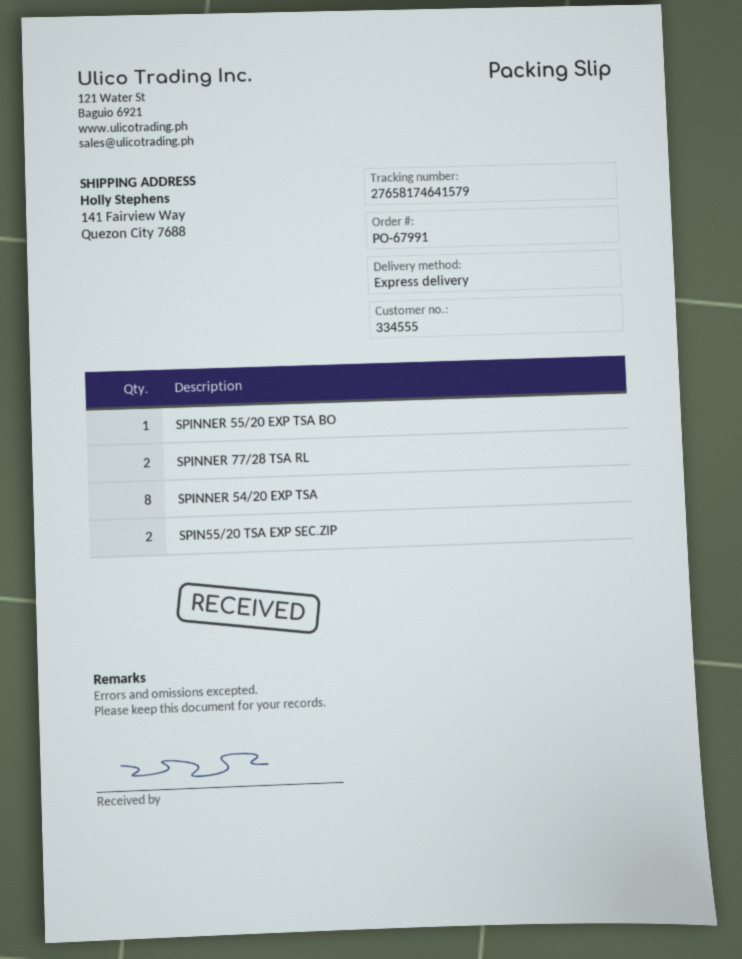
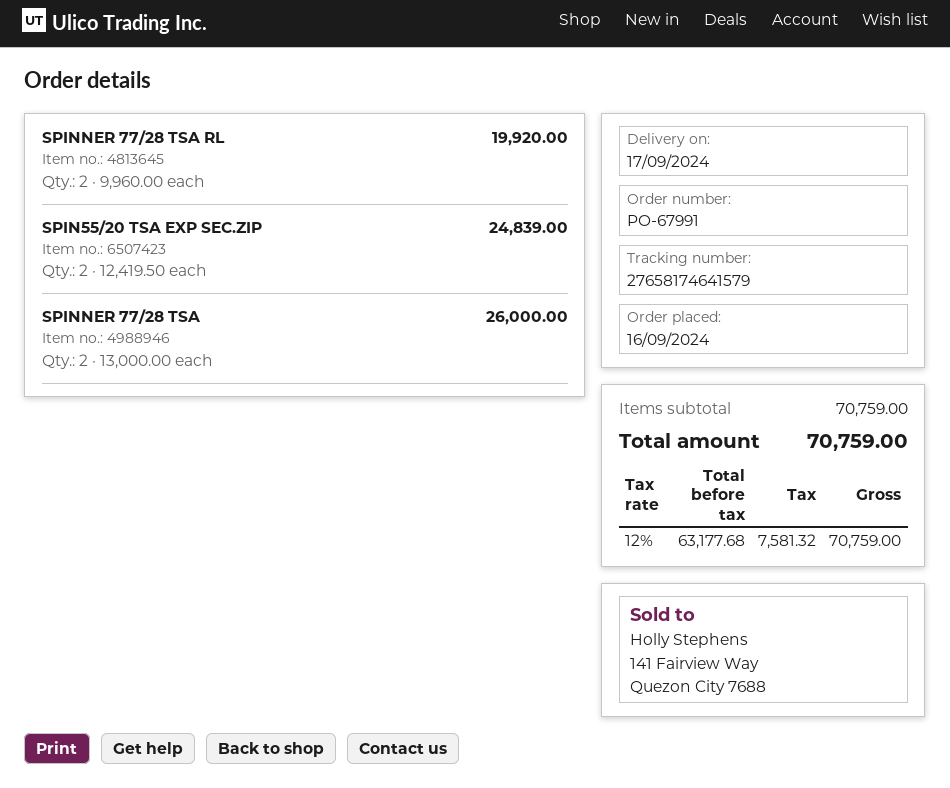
SPINNER 55/20 EXP TSA BO: 1 -> none
SPINNER 54/20 EXP TSA: 8 -> none
SPINNER 77/28 TSA: none -> 2

